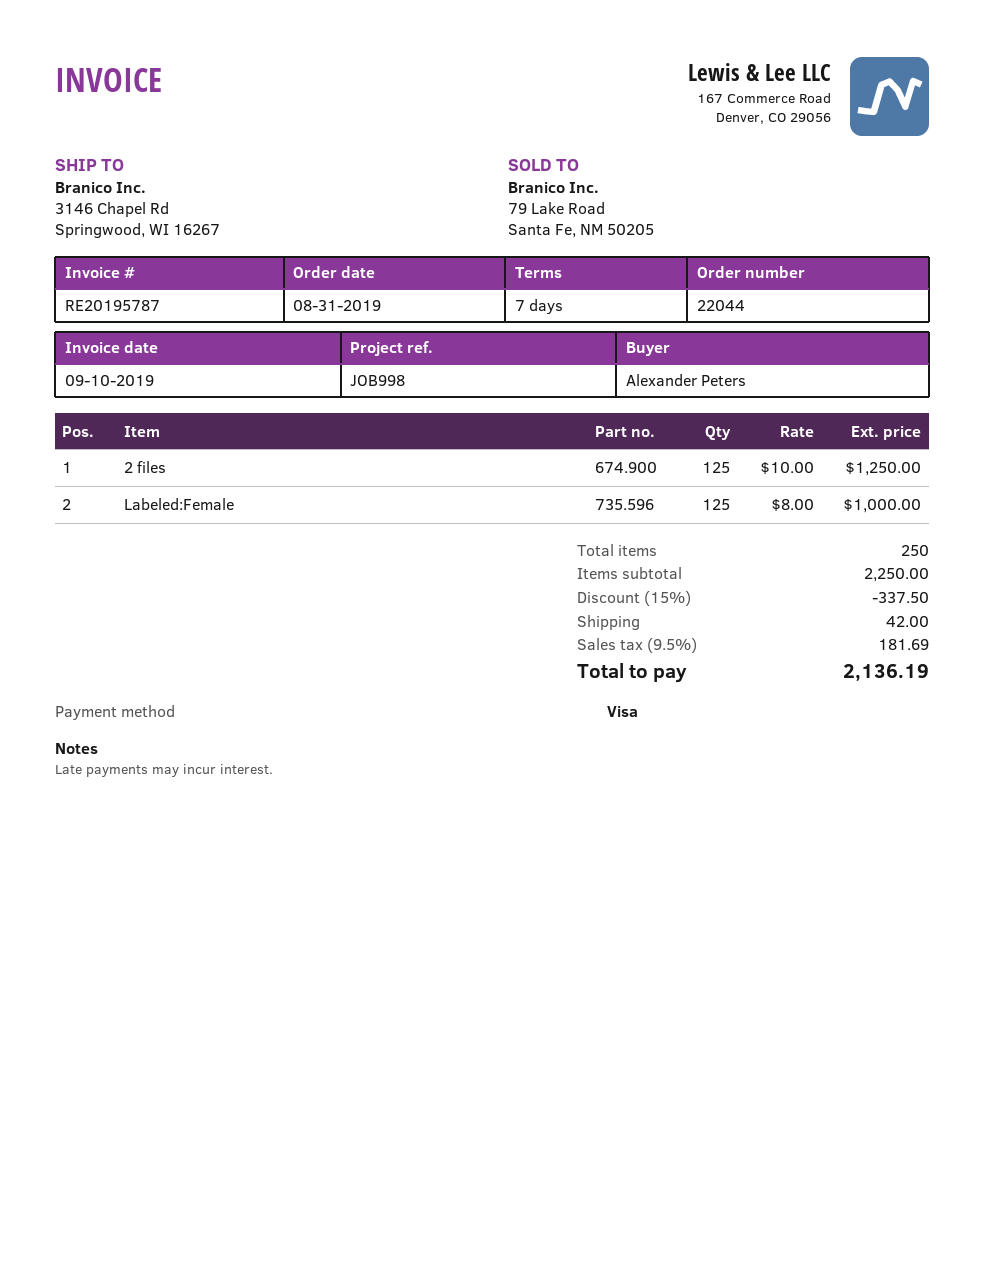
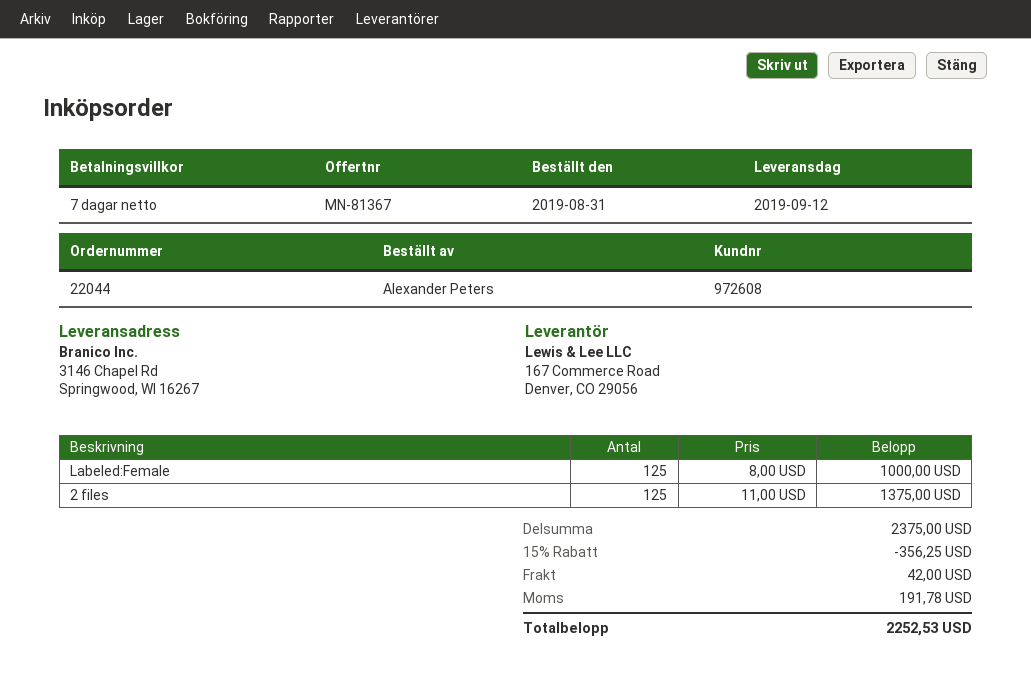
2 files: 125 x 10.00 = 1250.00 -> 125 x 11.00 = 1375.00
subtotal: 2250.00 -> 2375.00
discount: 15% = 337.50 -> 15% = 356.25
tax: 181.69 -> 191.78
total: 2136.19 -> 2252.53

